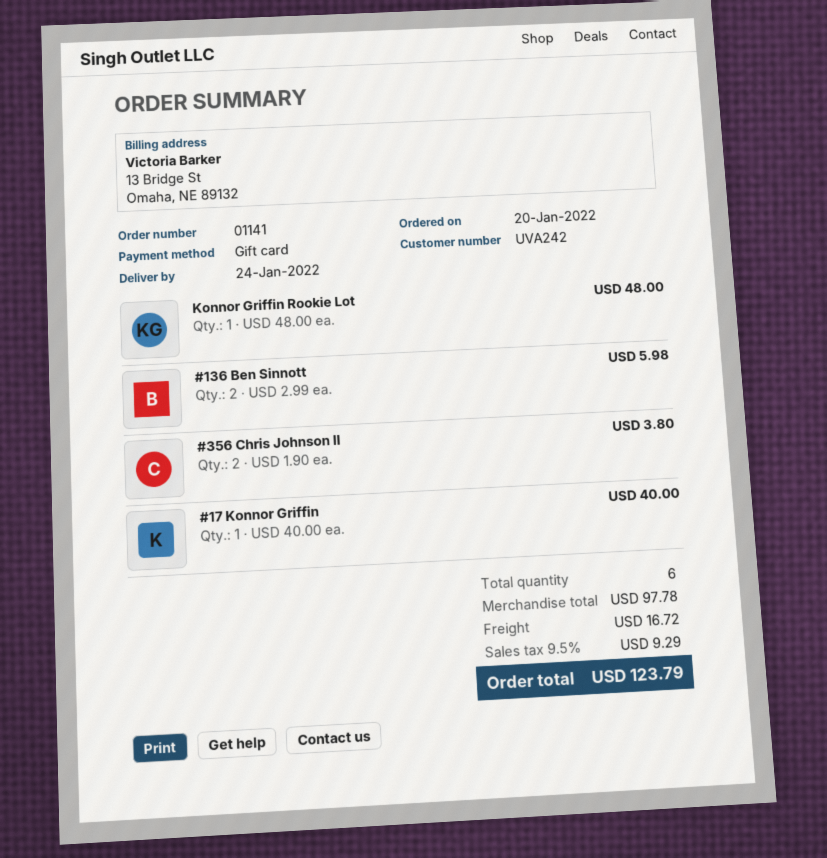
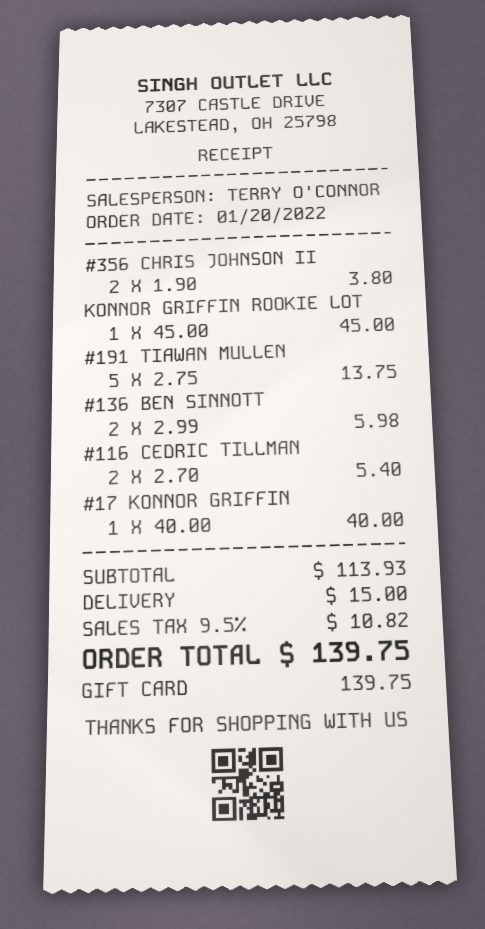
Konnor Griffin Rookie Lot: 1 x 48.00 = 48.00 -> 1 x 45.00 = 45.00
#191 TIAWAN MULLEN: none -> 5 x 2.75 = 13.75
#116 CEDRIC TILLMAN: none -> 2 x 2.70 = 5.40
subtotal: 97.78 -> 113.93
shipping: 16.72 -> 15.00
tax: 9.5% = 9.29 -> 9.5% = 10.82
total: 123.79 -> 139.75

